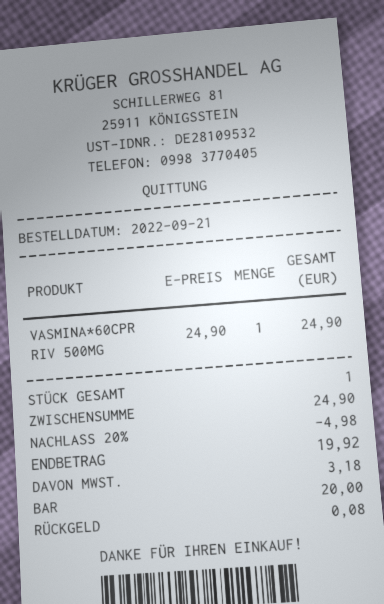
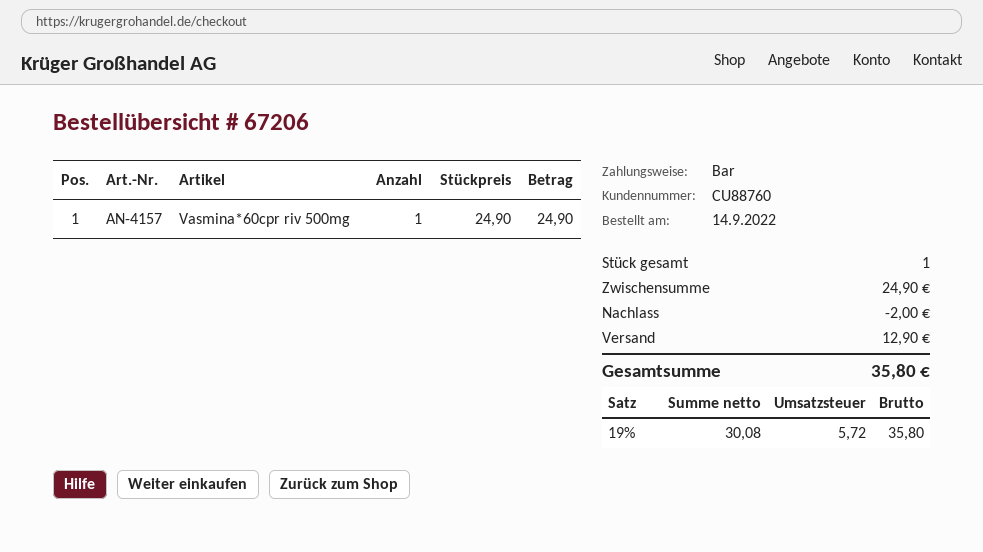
order date: 2022-09-21 -> 2022-09-14
discount: 4.98 -> 2.00
shipping: none -> 12.90
tax: 3.18 -> 5.72
total: 19.92 -> 35.80

